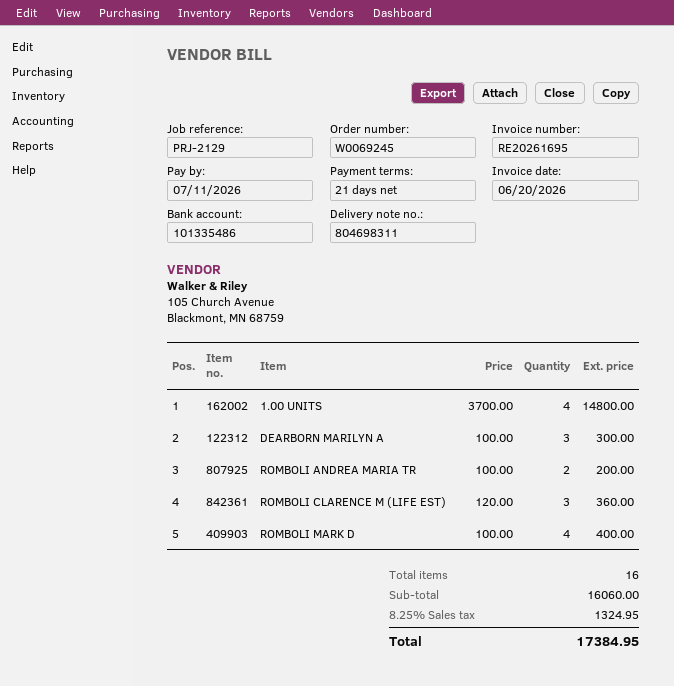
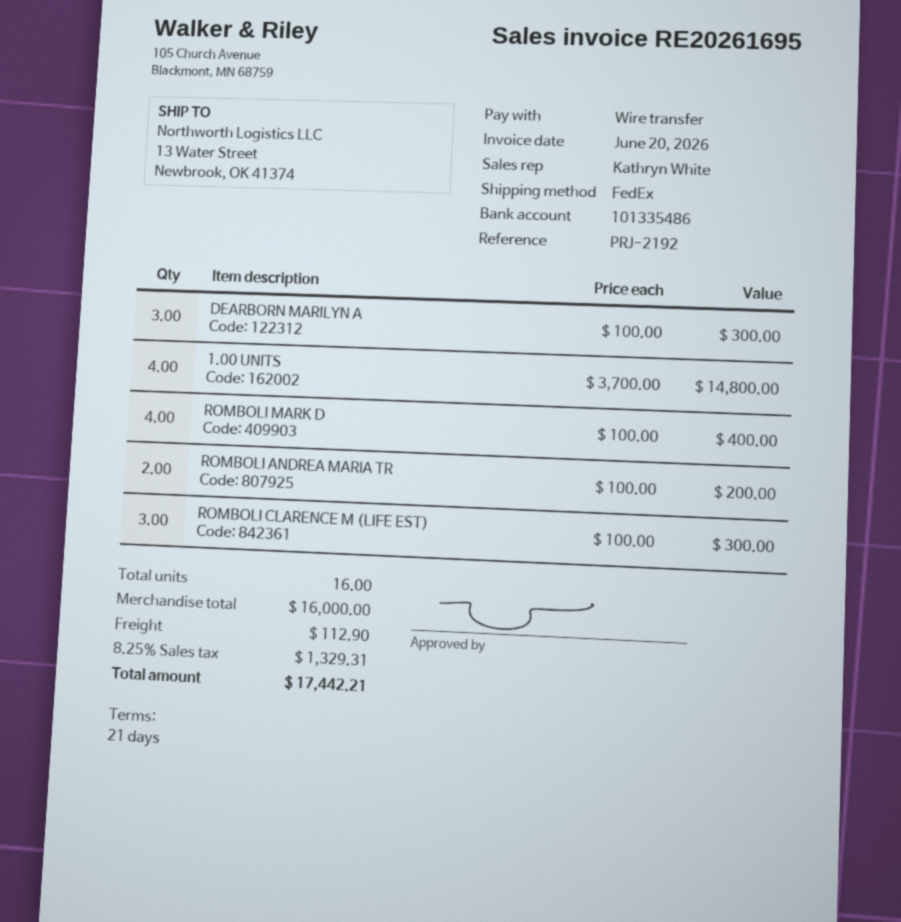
reference: PRJ-2129 -> PRJ-2192
ROMBOLI CLARENCE M (LIFE EST): 3 x 120.00 = 360.00 -> 3 x 100.00 = 300.00
subtotal: 16060.00 -> 16000.00
shipping: none -> 112.90
tax: 8.25% = 1324.95 -> 8.25% = 1329.31
total: 17384.95 -> 17442.21

